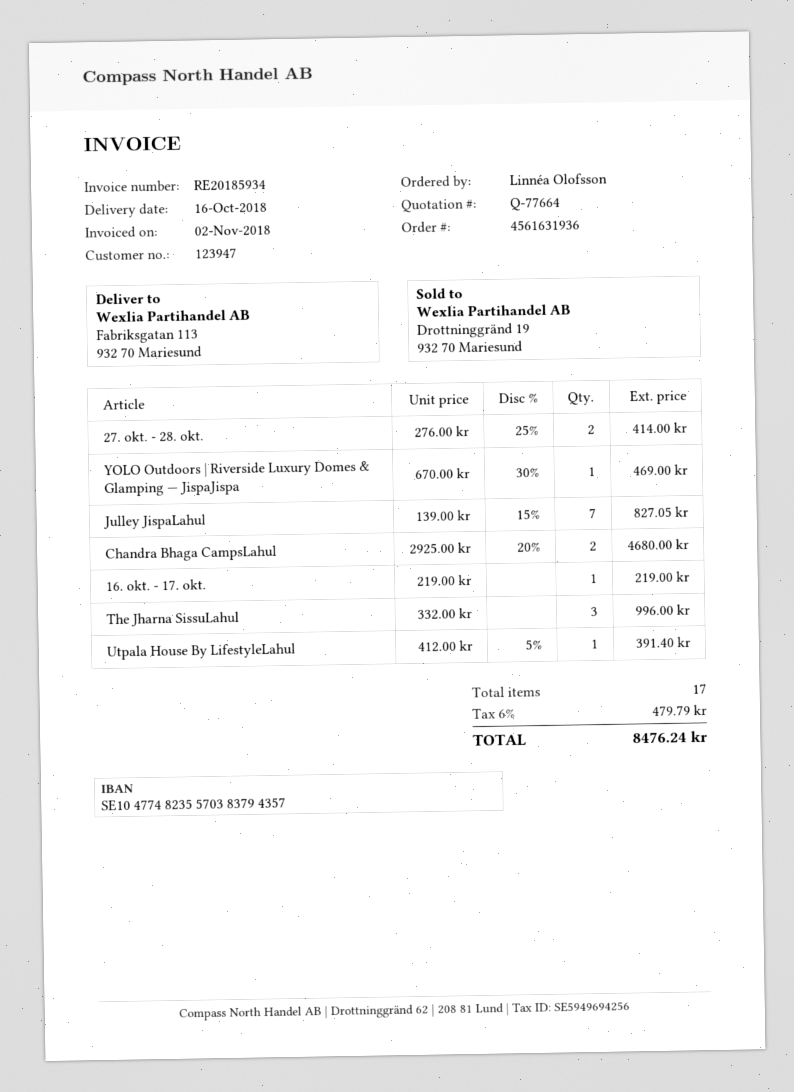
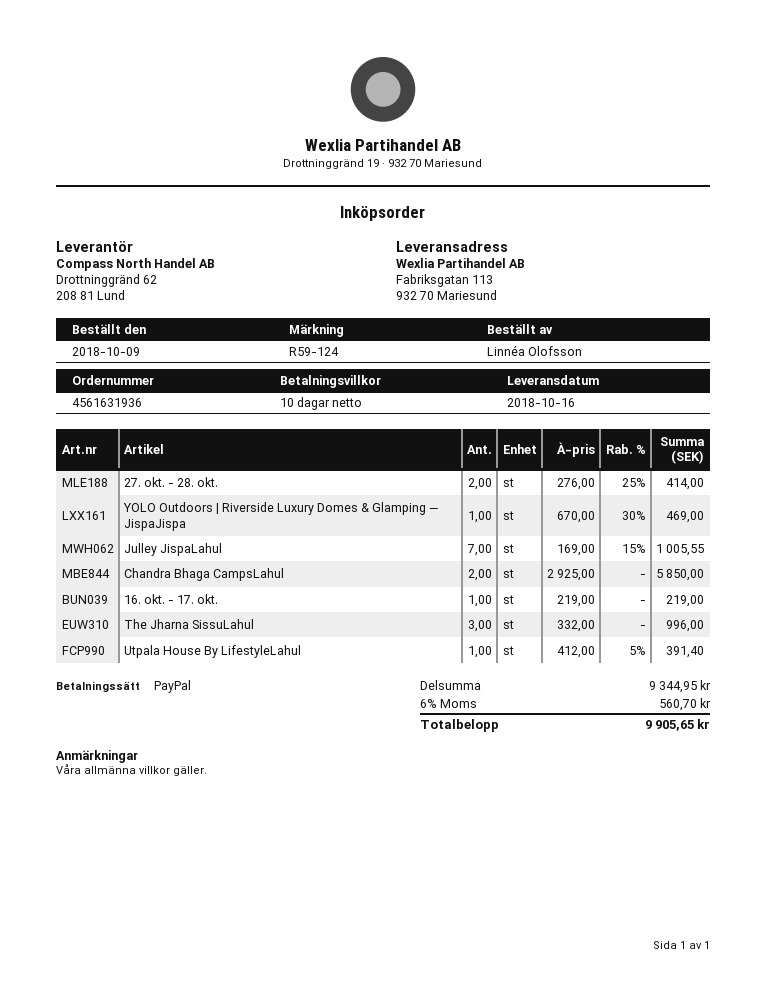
Julley JispaLahul: 7 x 139.00 - 15% = 827.05 -> 7 x 169.00 - 15% = 1005.55
Chandra Bhaga CampsLahul: 2 x 2925.00 - 20% = 4680.00 -> 2 x 2925.00 = 5850.00
tax: 6% = 479.79 -> 6% = 560.70
total: 8476.24 -> 9905.65

